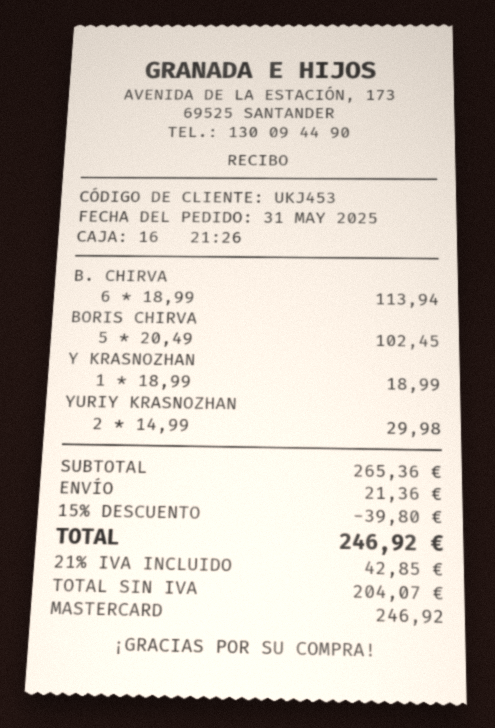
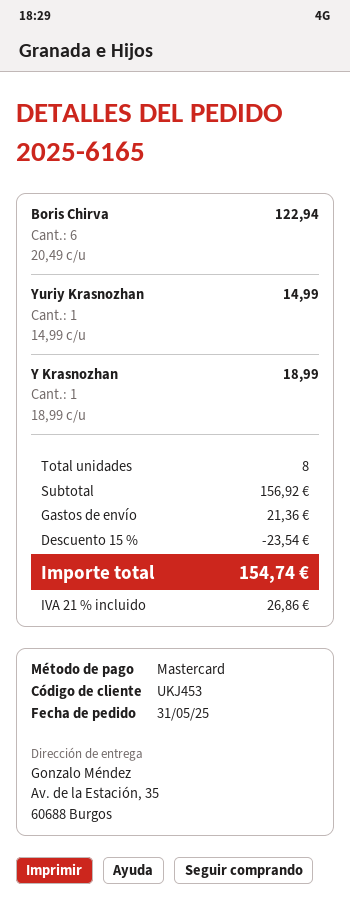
B. CHIRVA: 6 x 18.99 = 113.94 -> none
BORIS CHIRVA: 5 x 20.49 = 102.45 -> 6 x 20.49 = 122.94
YURIY KRASNOZHAN: 2 x 14.99 = 29.98 -> 1 x 14.99 = 14.99
subtotal: 265.36 -> 156.92
discount: 15% = 39.80 -> 15% = 23.54
tax: 21% = 42.85 -> 21% = 26.86
total: 246.92 -> 154.74

